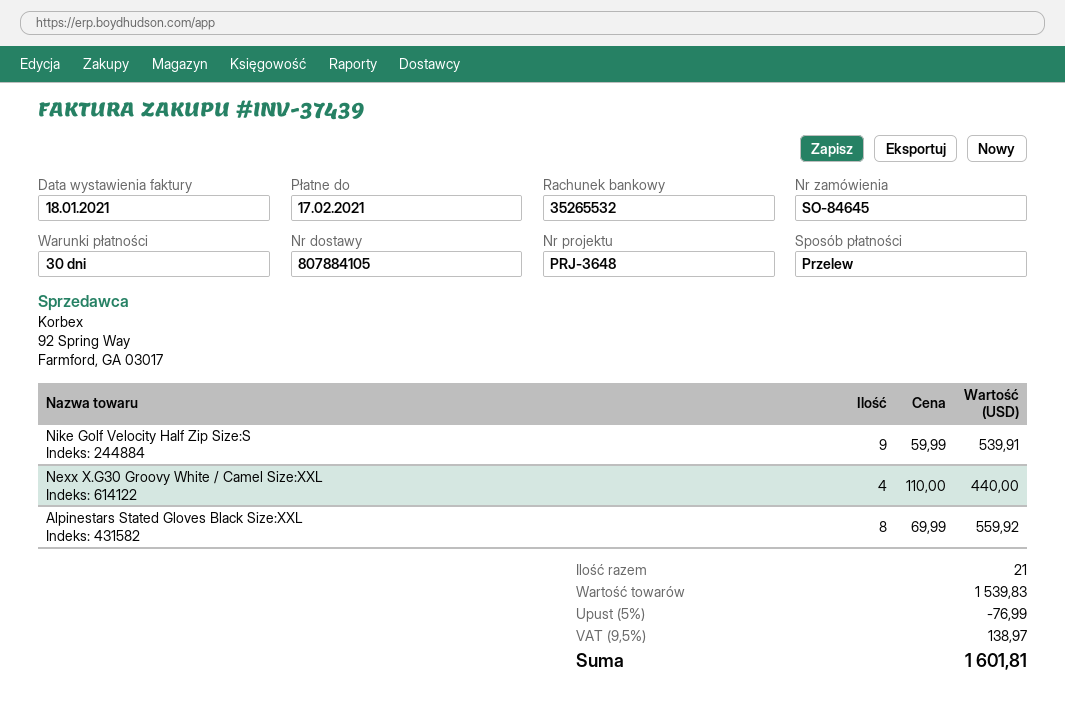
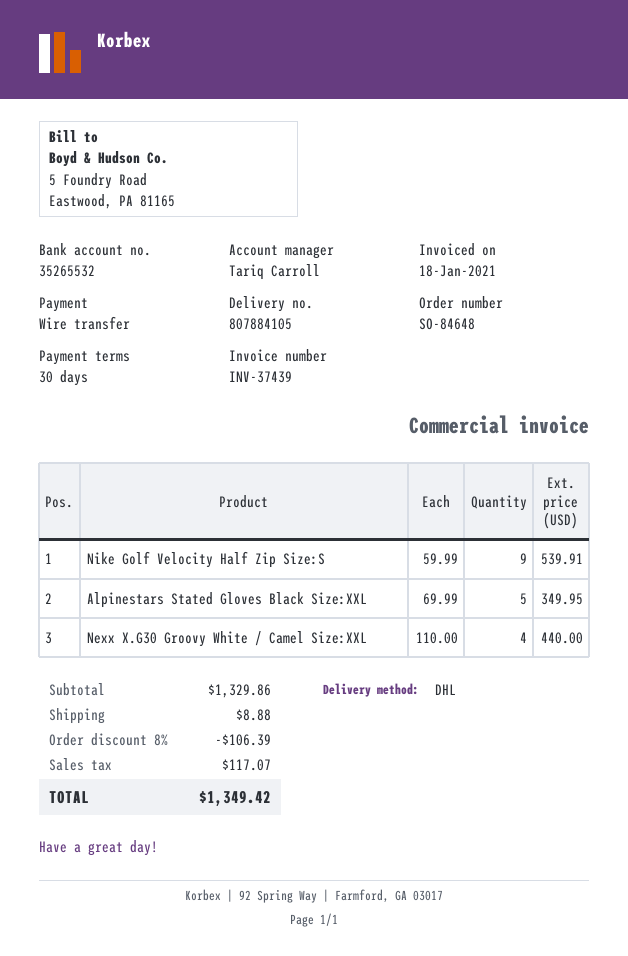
order number: SO-84645 -> SO-84648
Alpinestars Stated Gloves Black Size:XXL: 8 x 69.99 = 559.92 -> 5 x 69.99 = 349.95
subtotal: 1539.83 -> 1329.86
discount: 5% = 76.99 -> 8% = 106.39
shipping: none -> 8.88
tax: 138.97 -> 117.07
total: 1601.81 -> 1349.42

